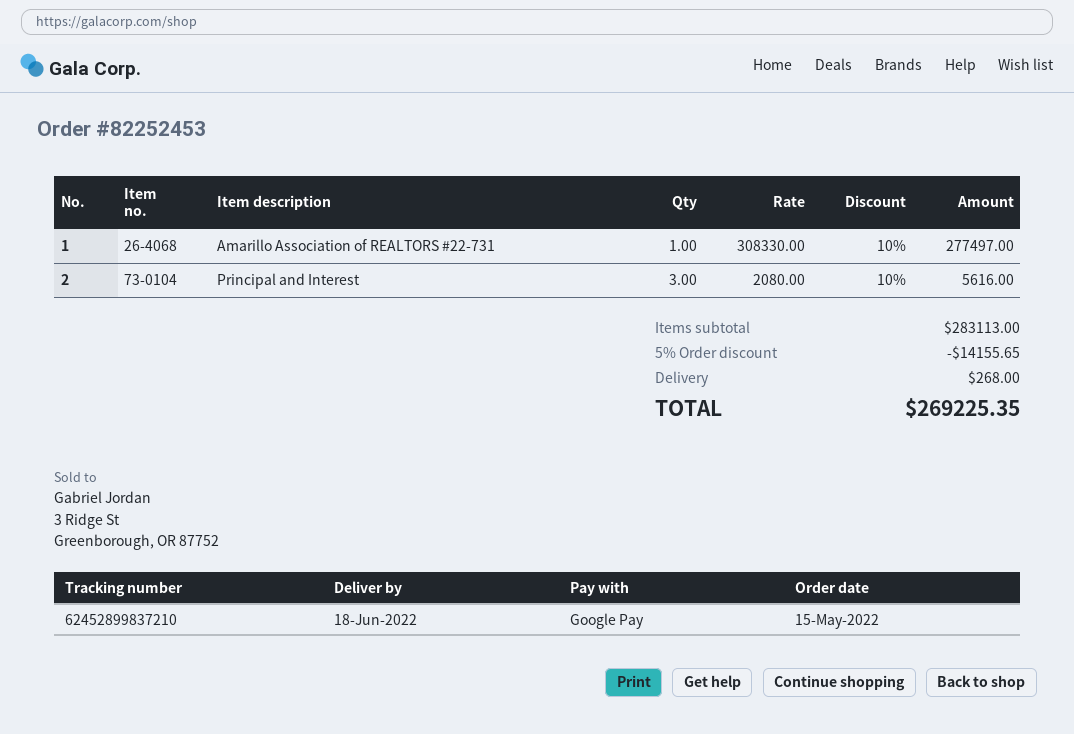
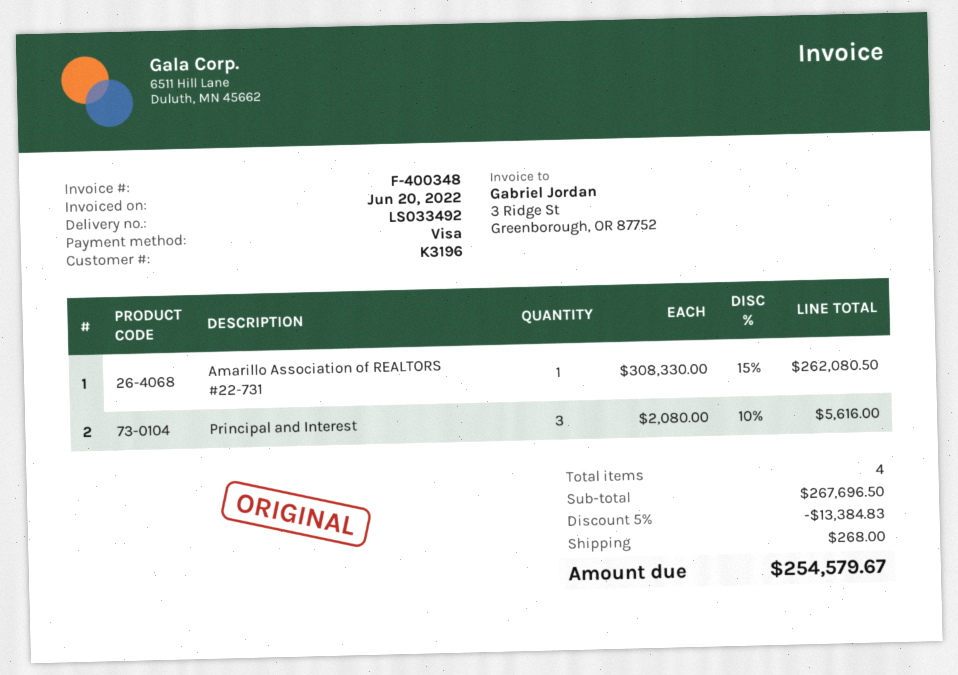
payment method: Google Pay -> Visa
Amarillo Association of REALTORS #22-731: 1 x 308330.00 - 10% = 277497.00 -> 1 x 308330.00 - 15% = 262080.50
subtotal: 283113.00 -> 267696.50
discount: 5% = 14155.65 -> 5% = 13384.83
total: 269225.35 -> 254579.67

